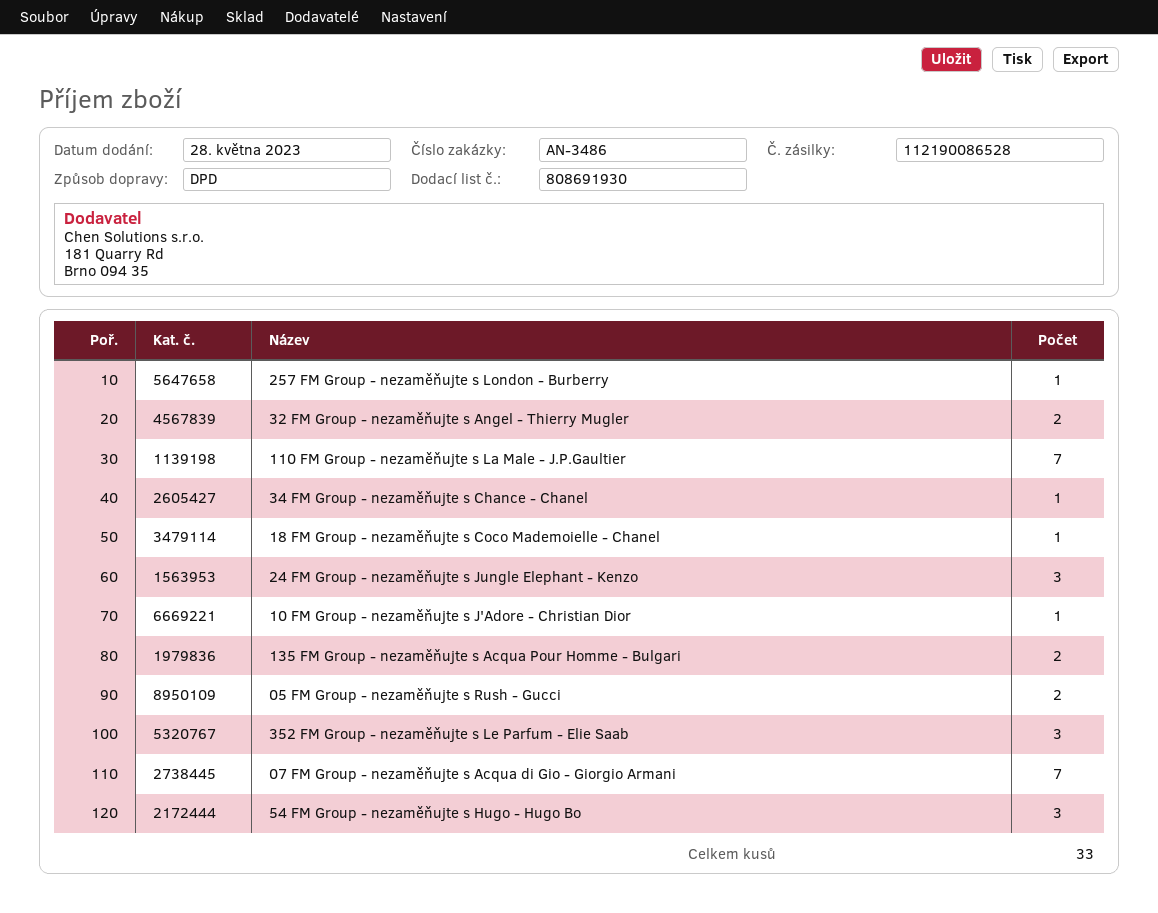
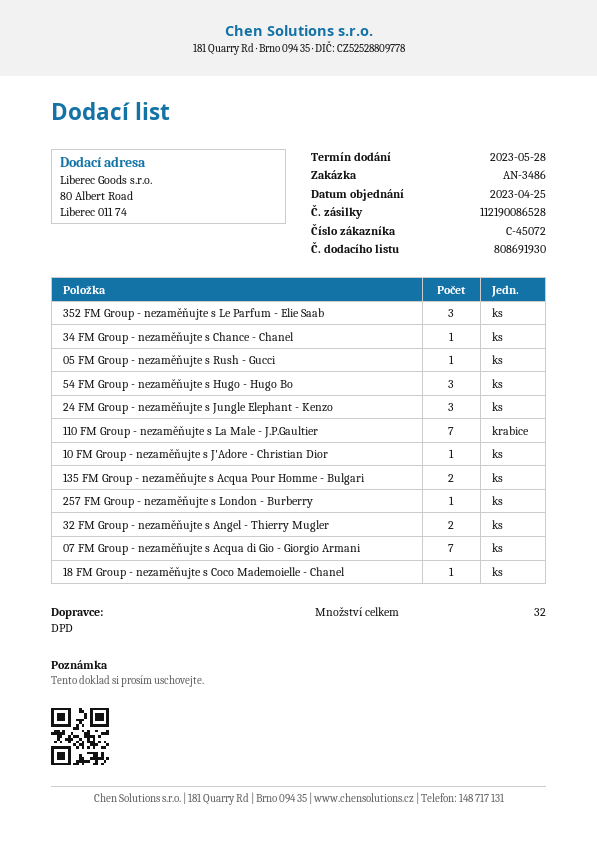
05 FM Group - nezaměňujte s Rush - Gucci: 2 -> 1
total quantity: 33 -> 32

